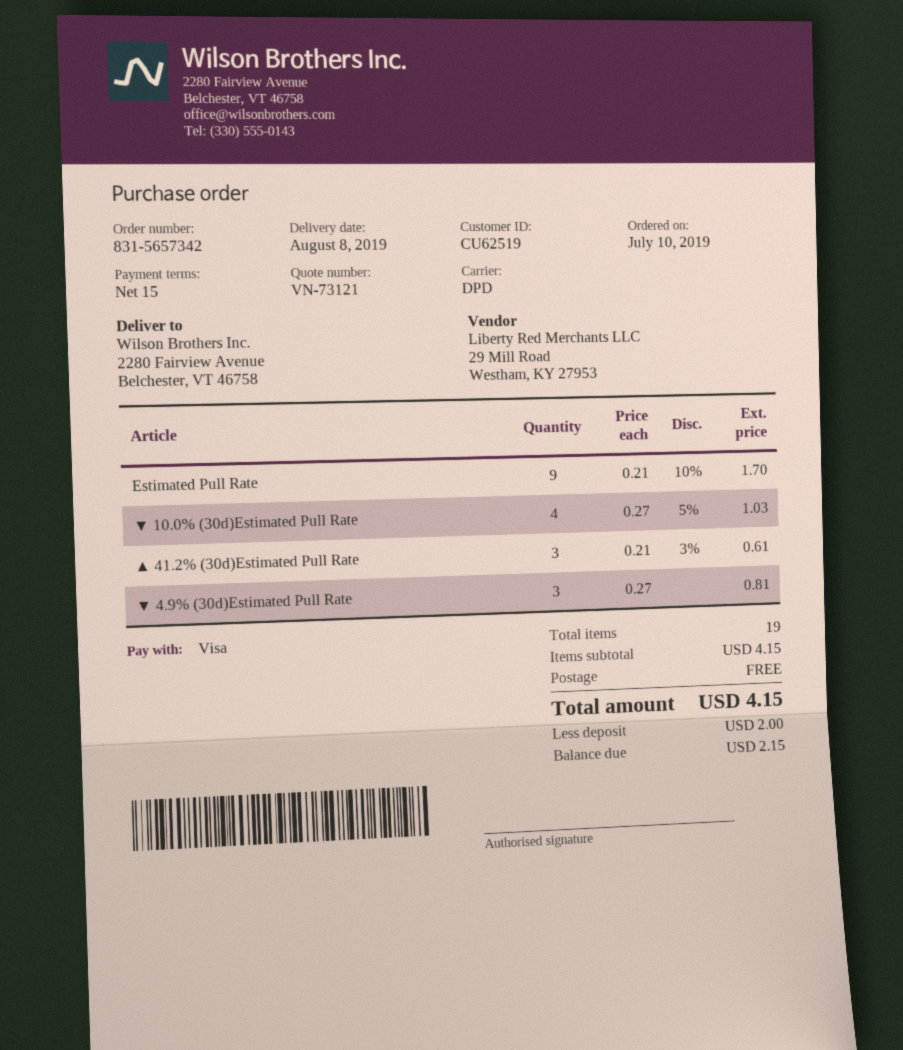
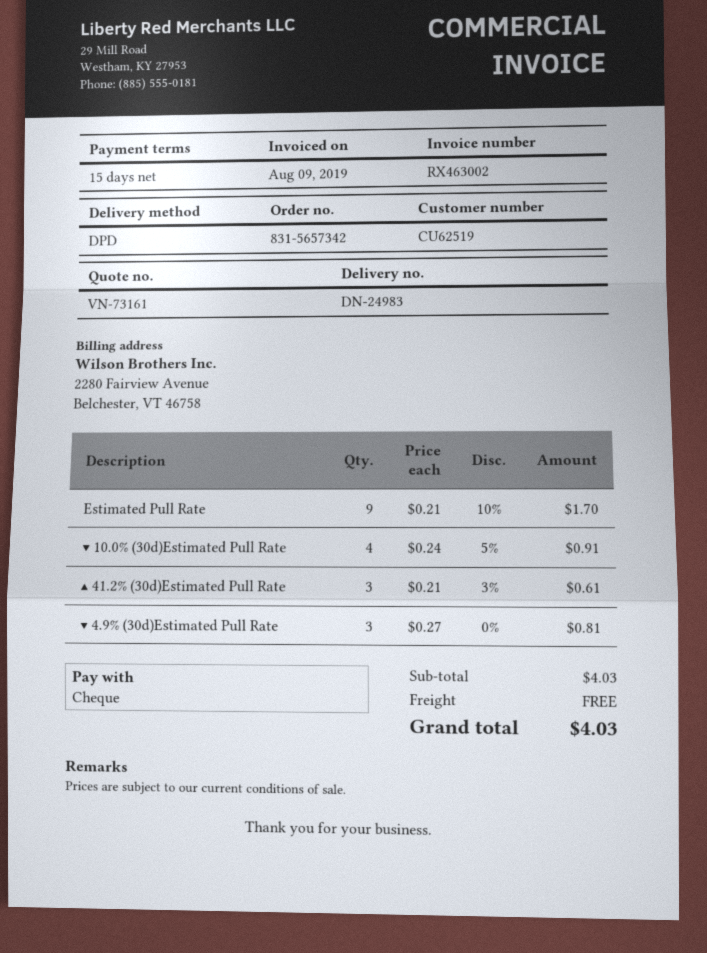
quote number: VN-73121 -> VN-73161
payment method: Visa -> cheque
▼ 10.0% (30d)Estimated Pull Rate: 4 x 0.27 - 5% = 1.03 -> 4 x 0.24 - 5% = 0.91
subtotal: 4.15 -> 4.03
total: 4.15 -> 4.03

